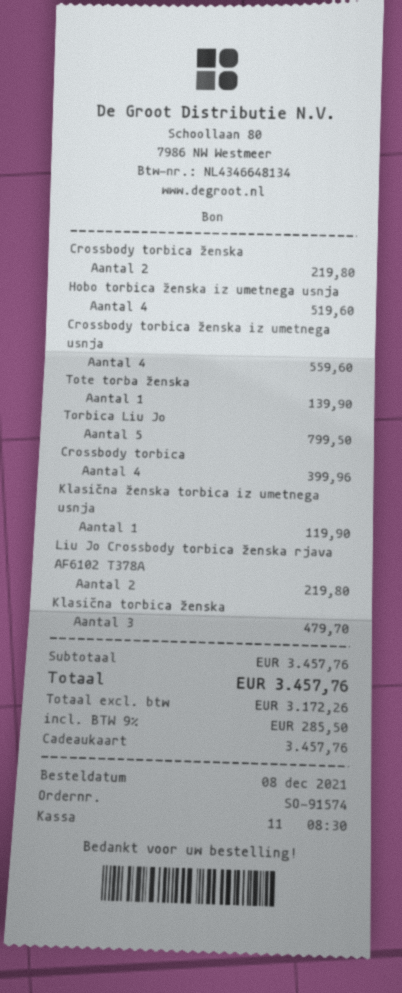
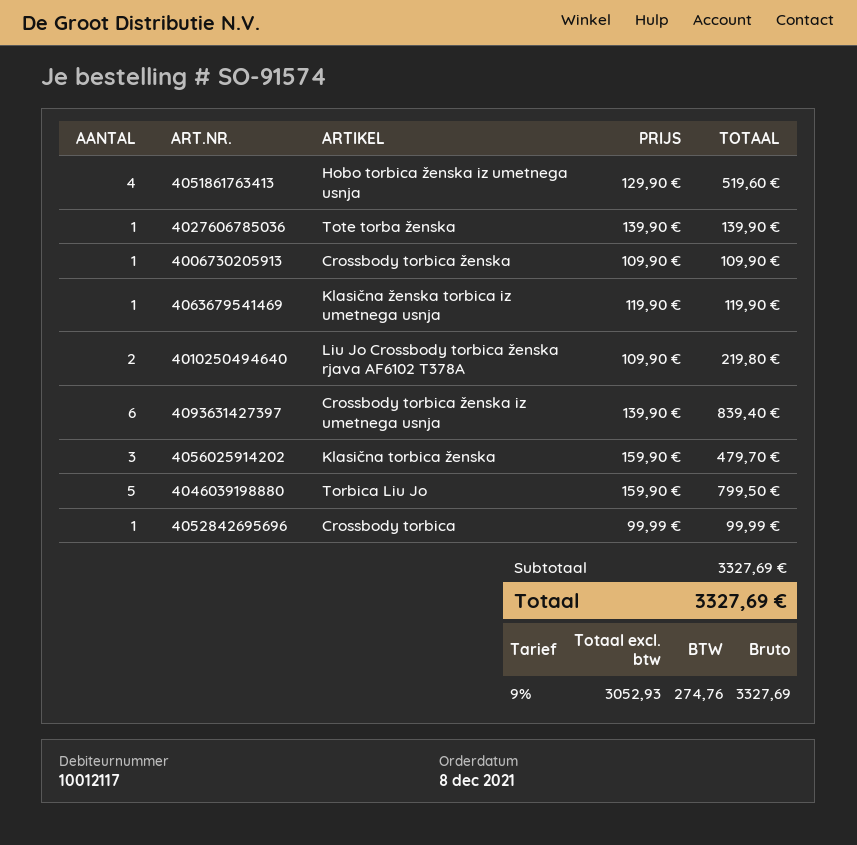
Crossbody torbica ženska: 2 for 219.80 -> 1 for 109.90
Crossbody torbica ženska iz umetnega usnja: 4 for 559.60 -> 6 for 839.40
Crossbody torbica: 4 for 399.96 -> 1 for 99.99
subtotal: 3457.76 -> 3327.69
net: 3172.26 -> 3052.93
tax: 9% = 285.50 -> 9% = 274.76
total: 3457.76 -> 3327.69

